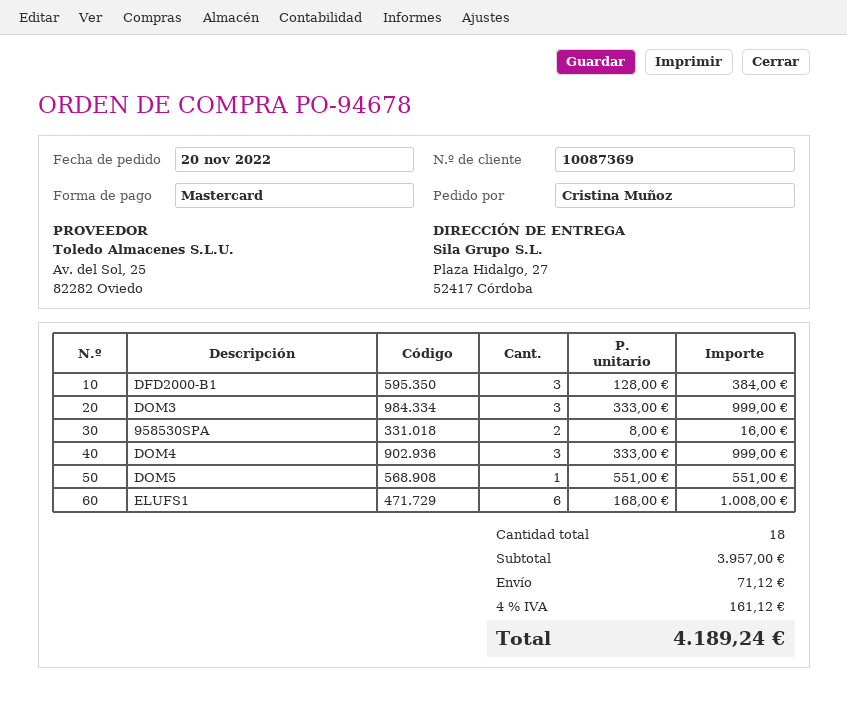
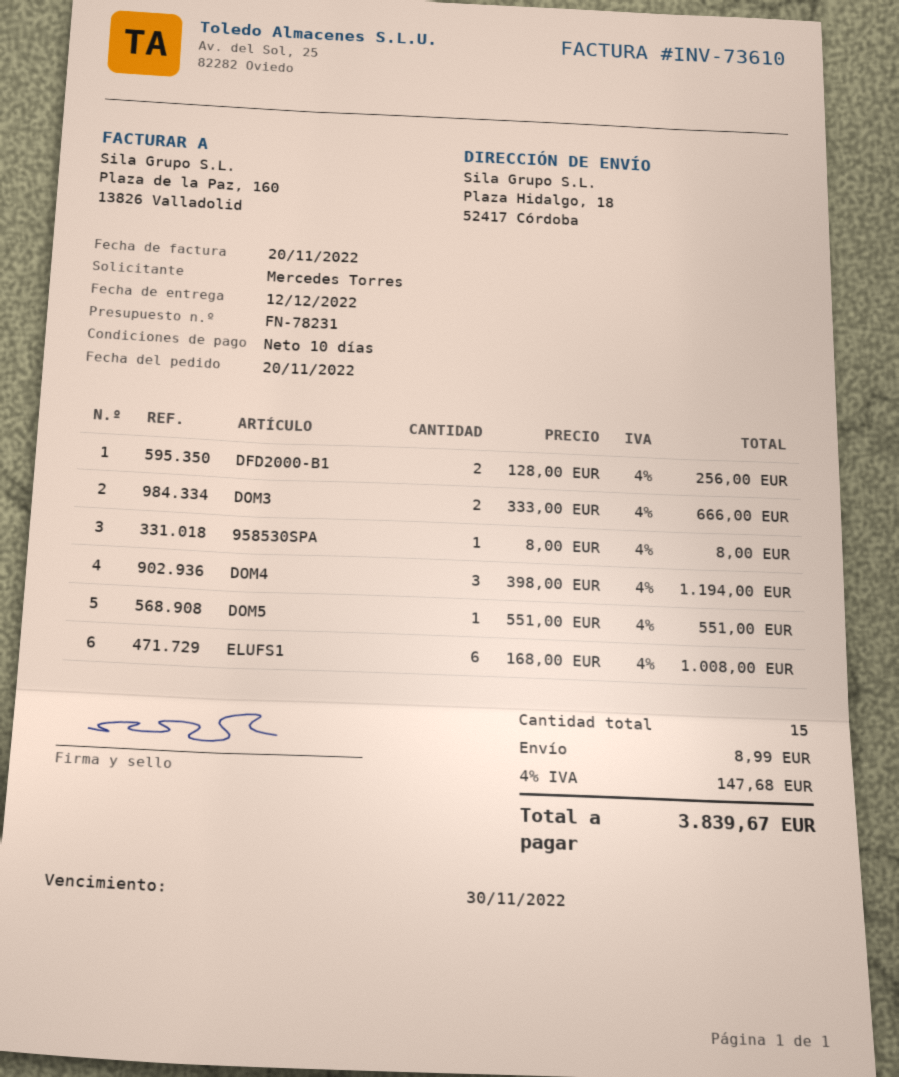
ordered by: Cristina Muñoz -> Mercedes Torres
ship to: Plaza Hidalgo, 27, 52417 Córdoba -> Plaza Hidalgo, 18, 52417 Córdoba
DFD2000-B1: 3 x 128.00 = 384.00 -> 2 x 128.00 = 256.00
DOM3: 3 x 333.00 = 999.00 -> 2 x 333.00 = 666.00
958530SPA: 2 x 8.00 = 16.00 -> 1 x 8.00 = 8.00
DOM4: 3 x 333.00 = 999.00 -> 3 x 398.00 = 1194.00
total quantity: 18 -> 15
shipping: 71.12 -> 8.99
tax: 4% = 161.12 -> 4% = 147.68
total: 4189.24 -> 3839.67

